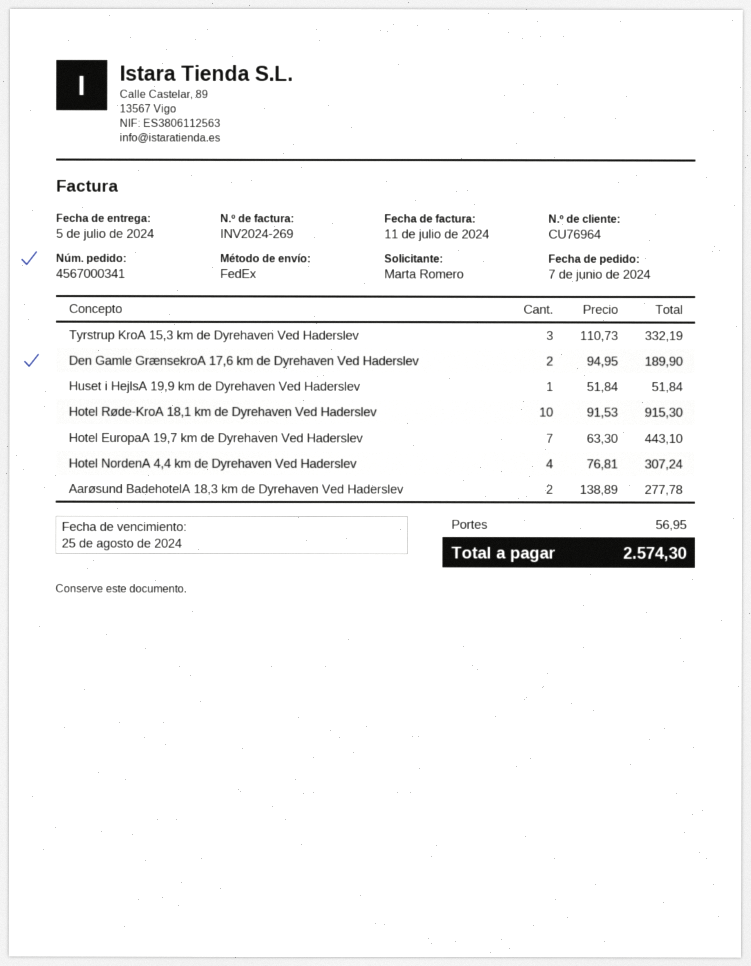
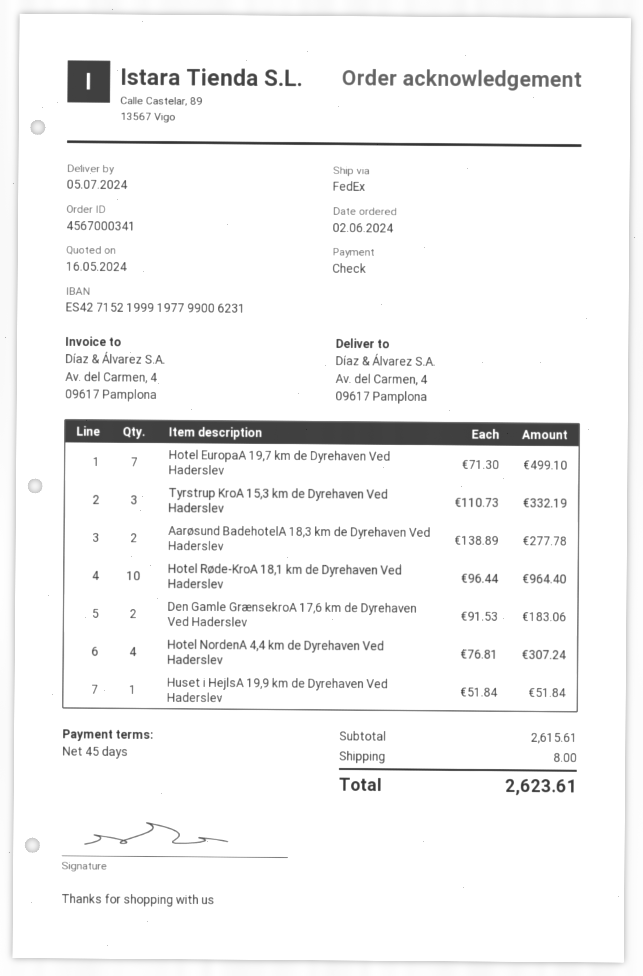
order date: 2024-06-07 -> 2024-06-02
Den Gamle GrænsekroA 17,6 km de Dyrehaven Ved Haderslev: 2 x 94.95 = 189.90 -> 2 x 91.53 = 183.06
Hotel Røde-KroA 18,1 km de Dyrehaven Ved Haderslev: 10 x 91.53 = 915.30 -> 10 x 96.44 = 964.40
Hotel EuropaA 19,7 km de Dyrehaven Ved Haderslev: 7 x 63.30 = 443.10 -> 7 x 71.30 = 499.10
shipping: 56.95 -> 8.00
total: 2574.30 -> 2623.61

